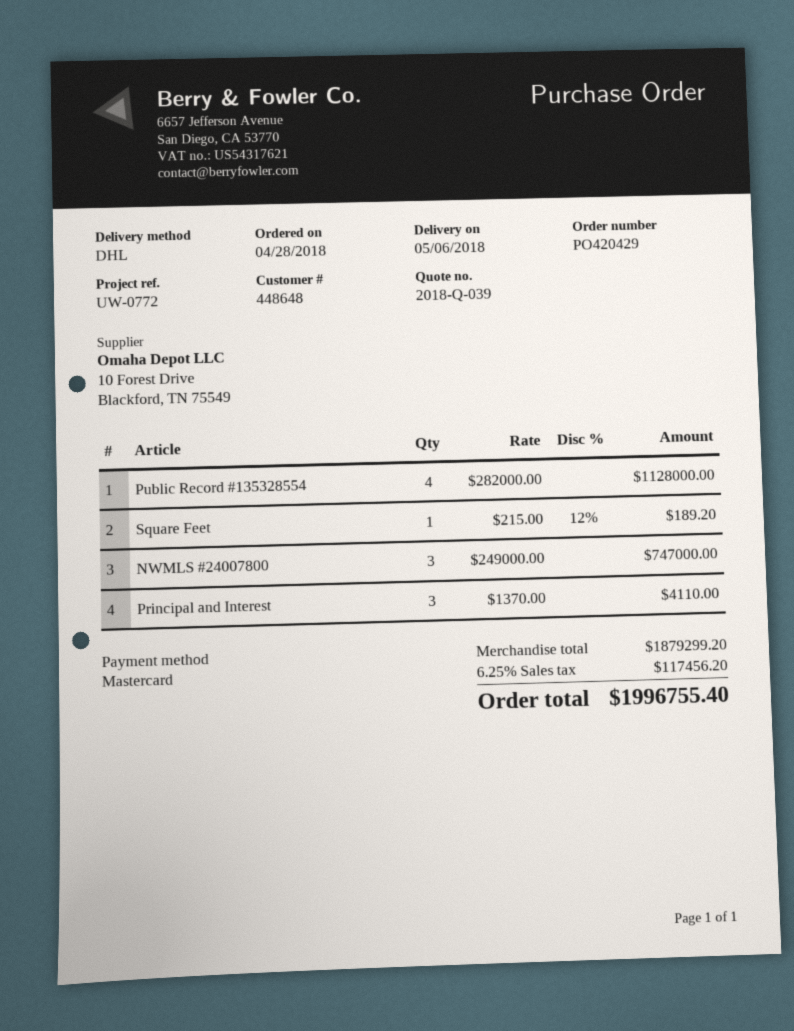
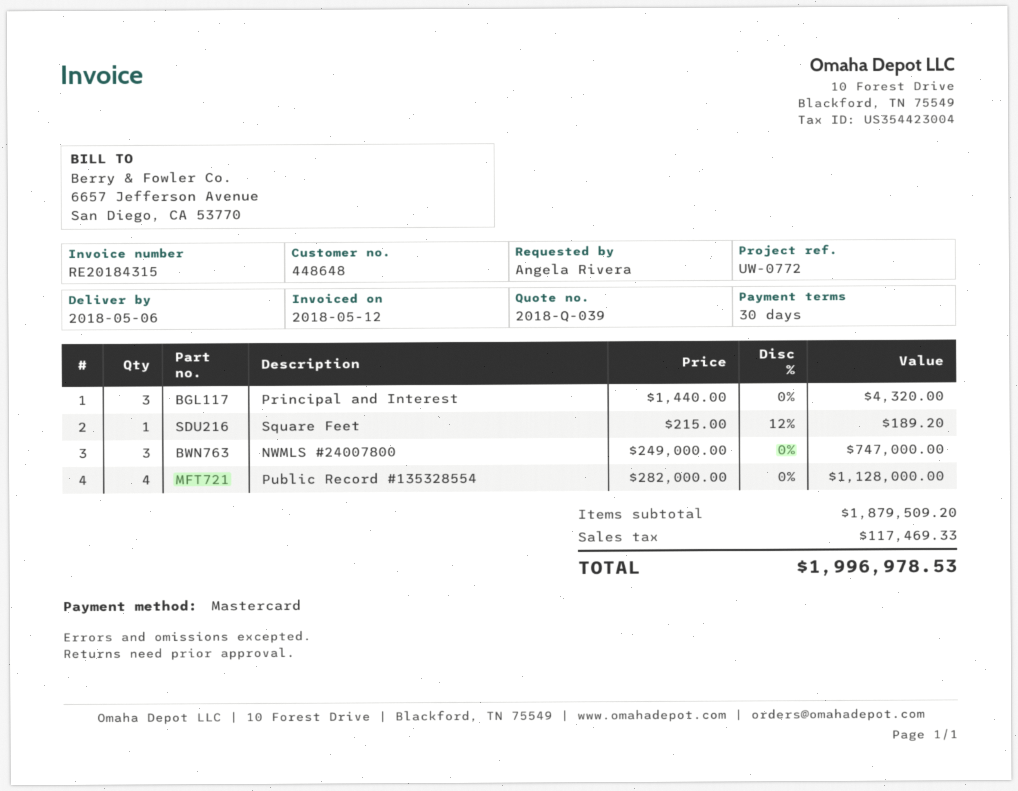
Principal and Interest: 3 x 1370.00 = 4110.00 -> 3 x 1440.00 = 4320.00
subtotal: 1879299.20 -> 1879509.20
tax: 117456.20 -> 117469.33
total: 1996755.40 -> 1996978.53

